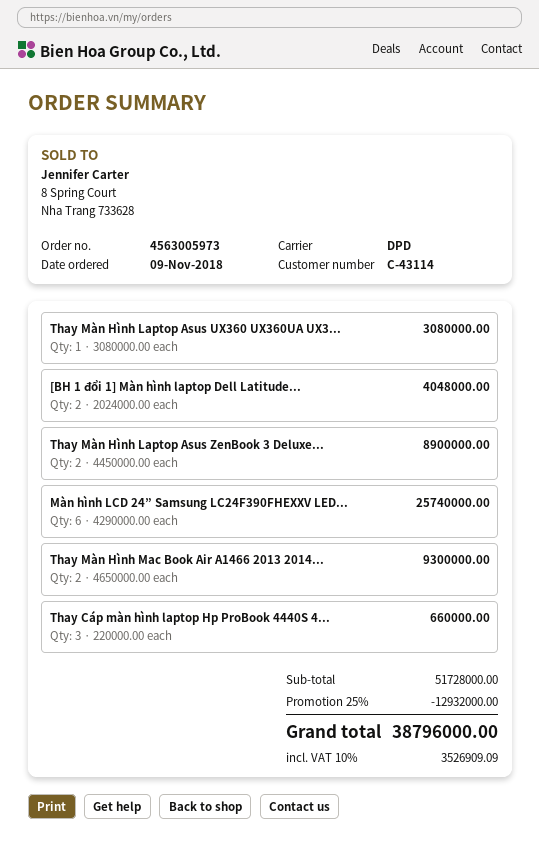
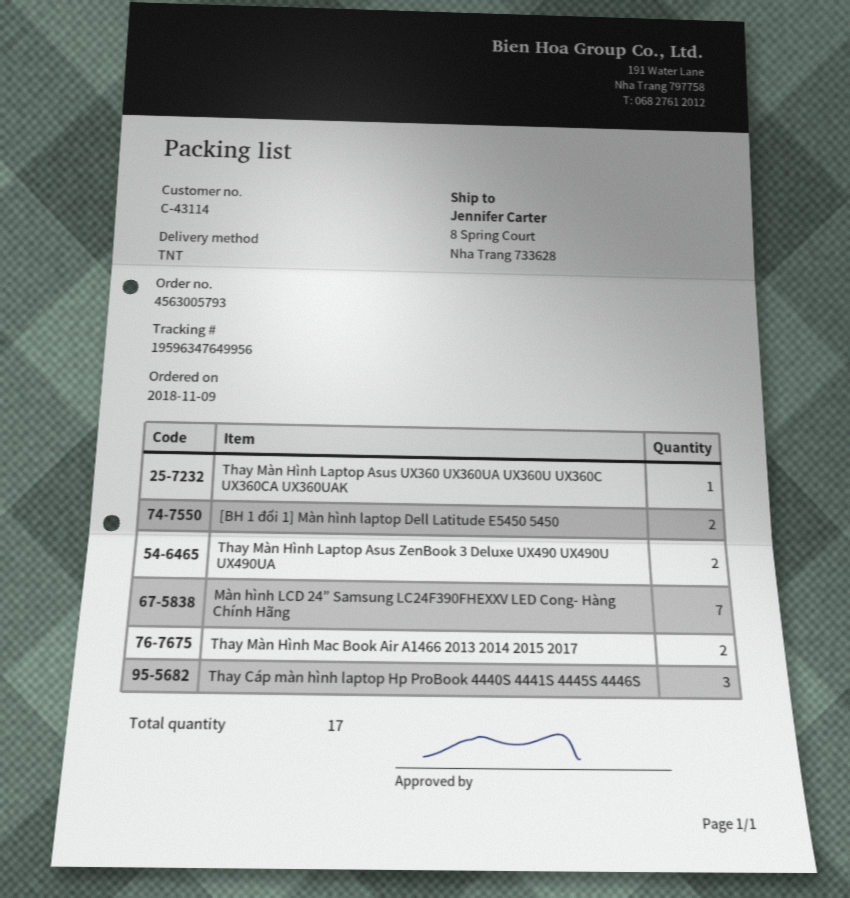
order number: 4563005973 -> 4563005793
shipping method: DPD -> TNT
Màn hình LCD 24” Samsung LC24F390FHEXXV LED...: 6 -> 7

